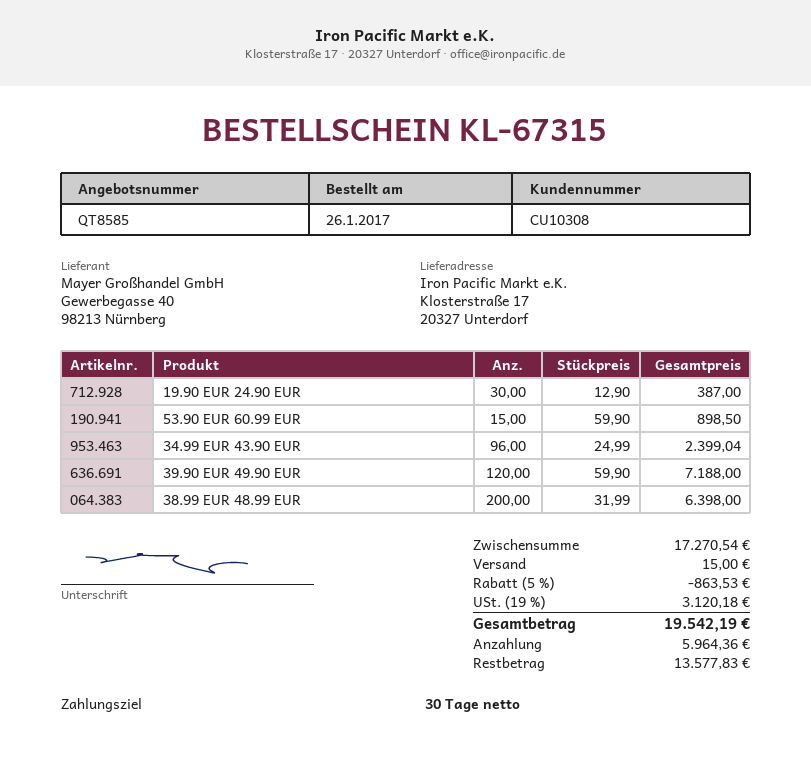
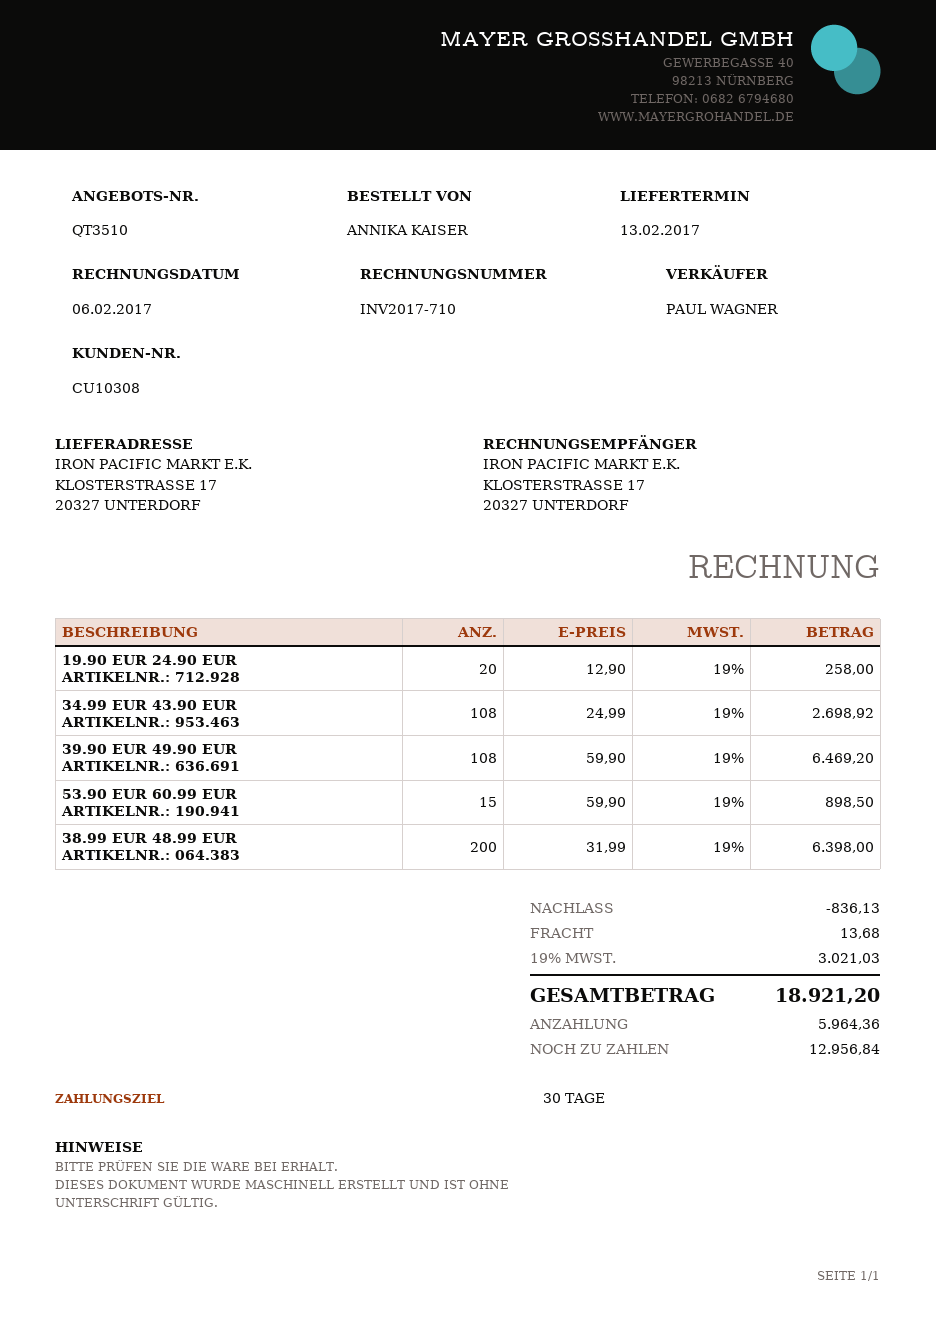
quote number: QT8585 -> QT3510
19.90 EUR 24.90 EUR: 30 x 12.90 = 387.00 -> 20 x 12.90 = 258.00
34.99 EUR 43.90 EUR: 96 x 24.99 = 2399.04 -> 108 x 24.99 = 2698.92
39.90 EUR 49.90 EUR: 120 x 59.90 = 7188.00 -> 108 x 59.90 = 6469.20
discount: 863.53 -> 836.13
shipping: 15.00 -> 13.68
tax: 19% = 3120.18 -> 19% = 3021.03
total: 19542.19 -> 18921.20
balance: 13577.83 -> 12956.84

